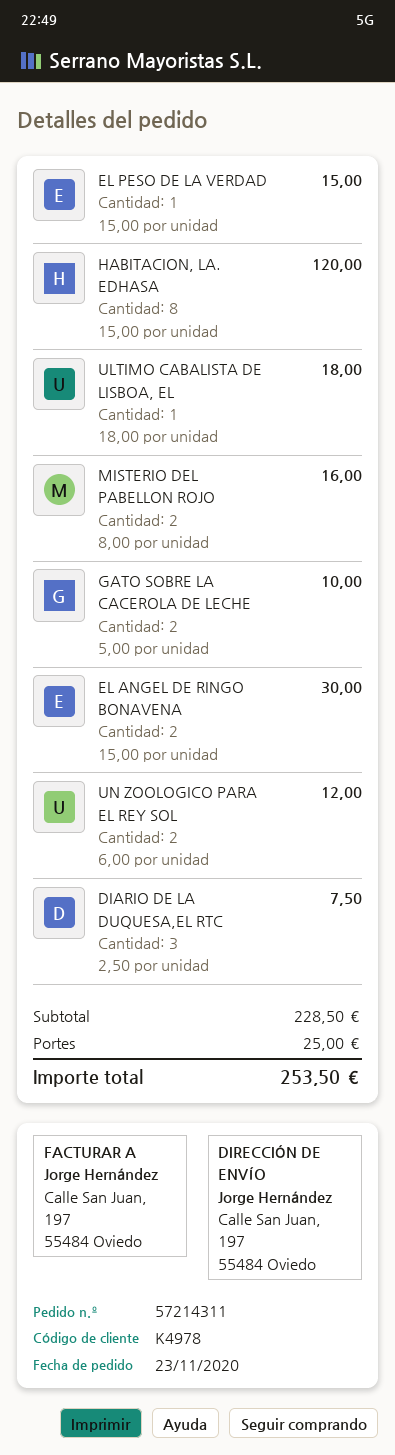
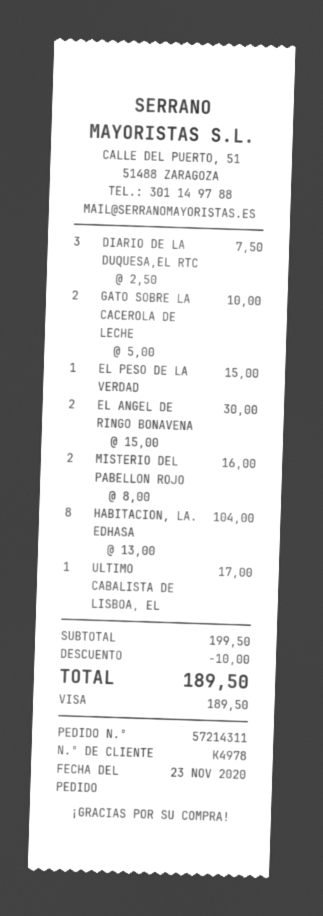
HABITACION, LA. EDHASA: 8 x 15.00 = 120.00 -> 8 x 13.00 = 104.00
ULTIMO CABALISTA DE LISBOA, EL: 1 x 18.00 = 18.00 -> 1 x 17.00 = 17.00
UN ZOOLOGICO PARA EL REY SOL: 2 x 6.00 = 12.00 -> none
subtotal: 228.50 -> 199.50
discount: none -> 10.00
shipping: 25.00 -> none
total: 253.50 -> 189.50

